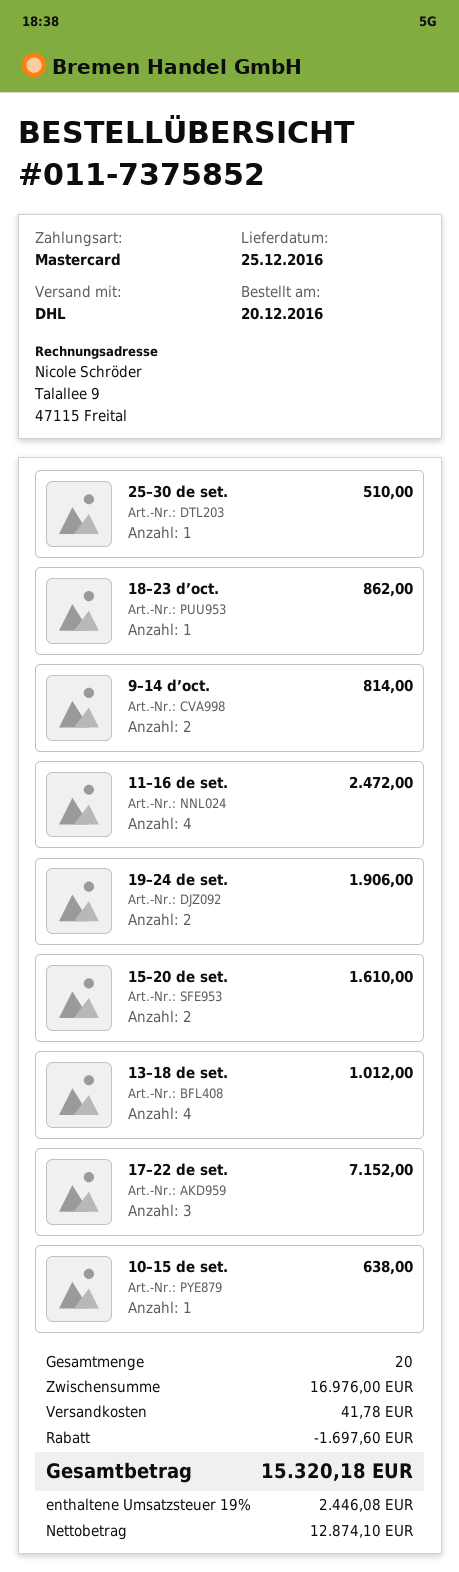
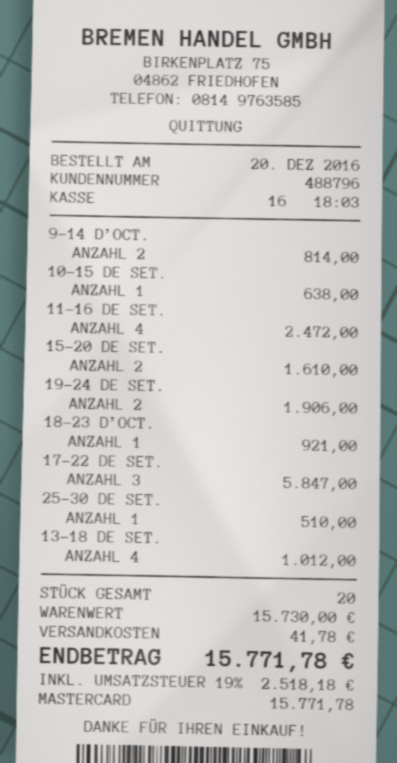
18–23 d’oct.: 1 for 862.00 -> 1 for 921.00
17–22 de set.: 3 for 7152.00 -> 3 for 5847.00
subtotal: 16976.00 -> 15730.00
discount: 1697.60 -> none
tax: 19% = 2446.08 -> 19% = 2518.18
total: 15320.18 -> 15771.78

